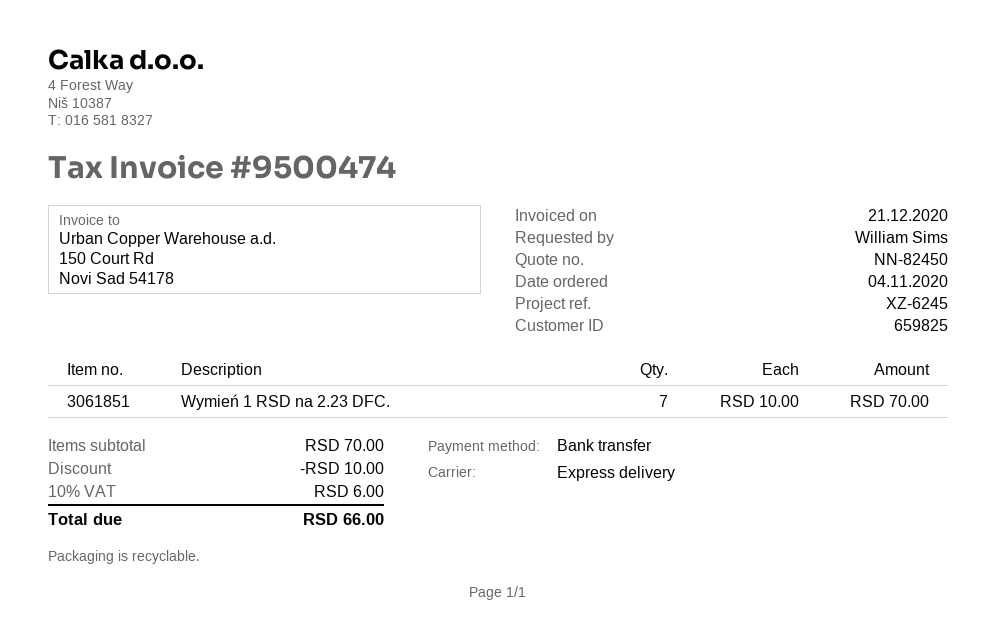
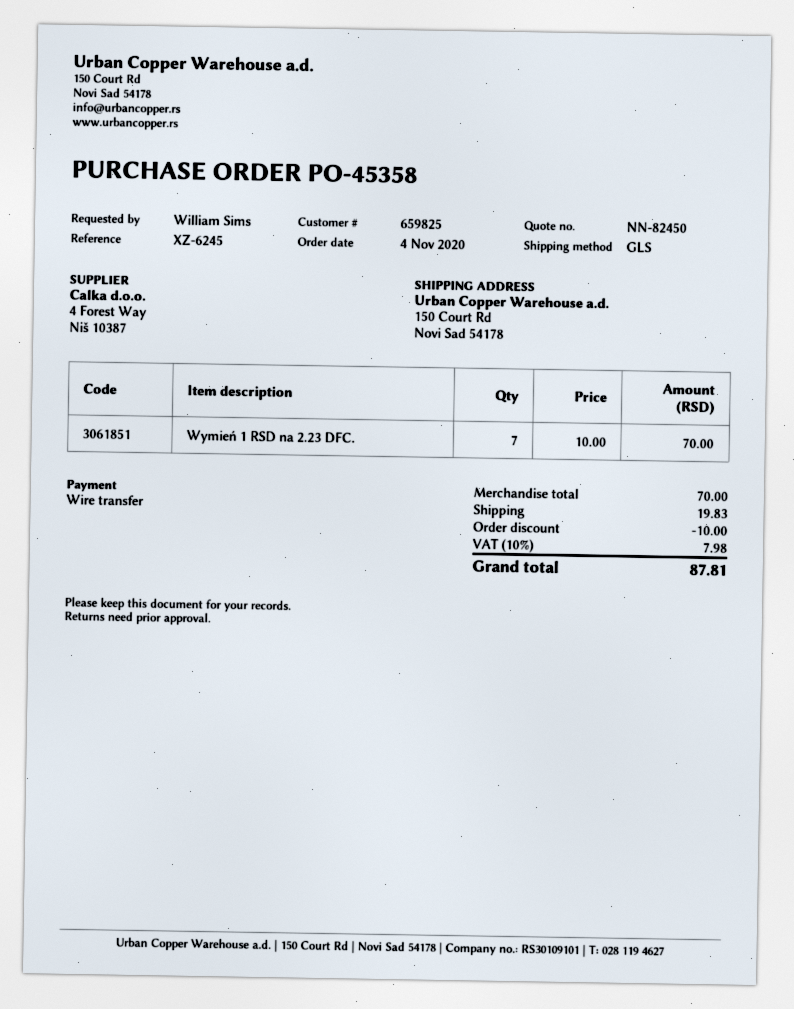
shipping method: express -> GLS
shipping: none -> 19.83
tax: 10% = 6.00 -> 10% = 7.98
total: 66.00 -> 87.81

